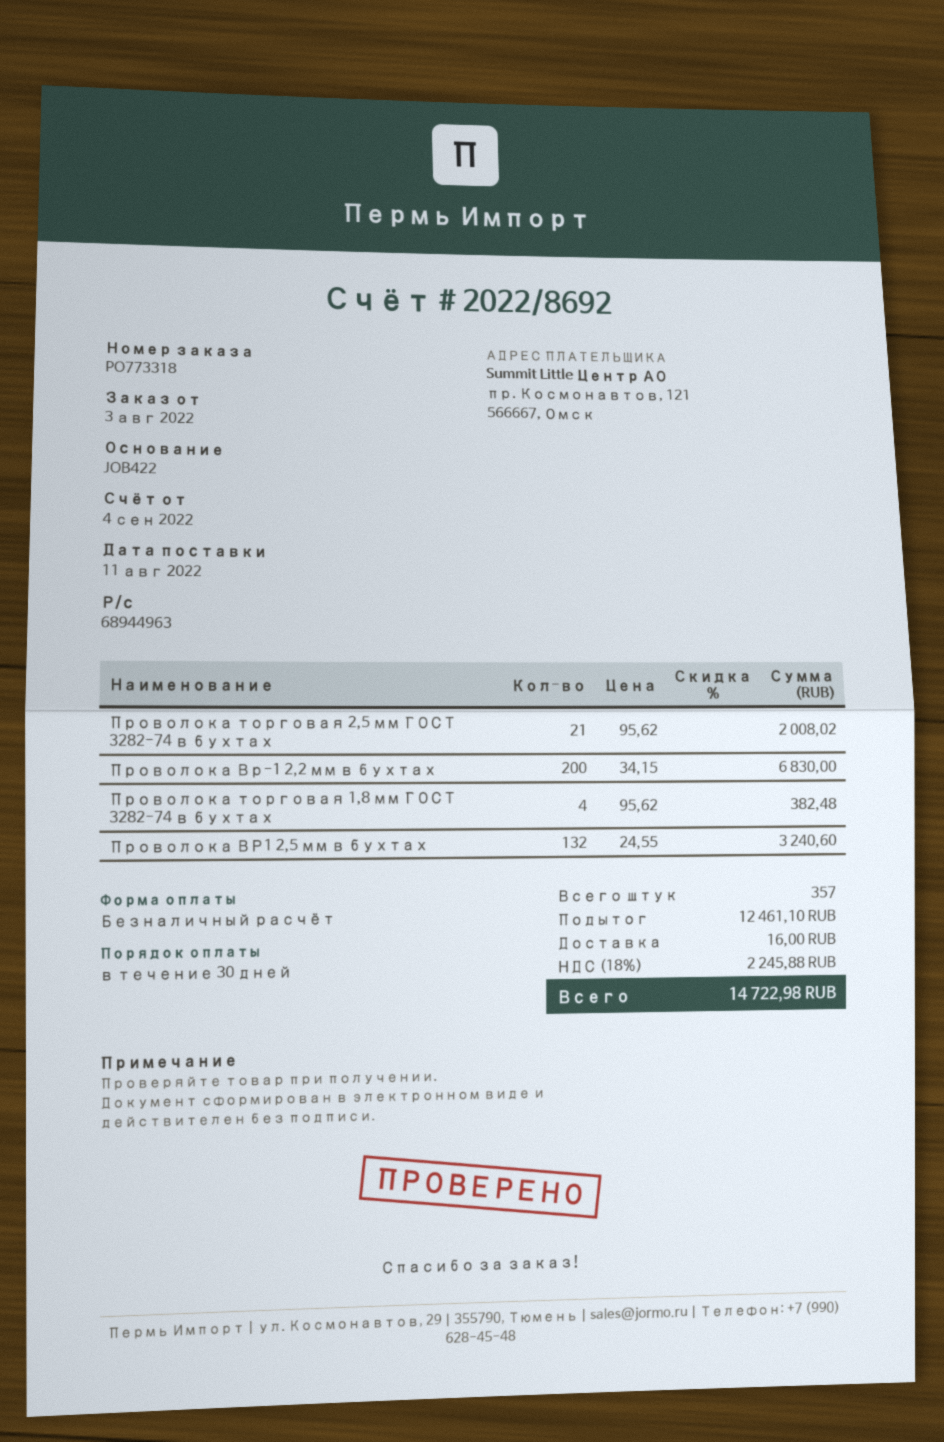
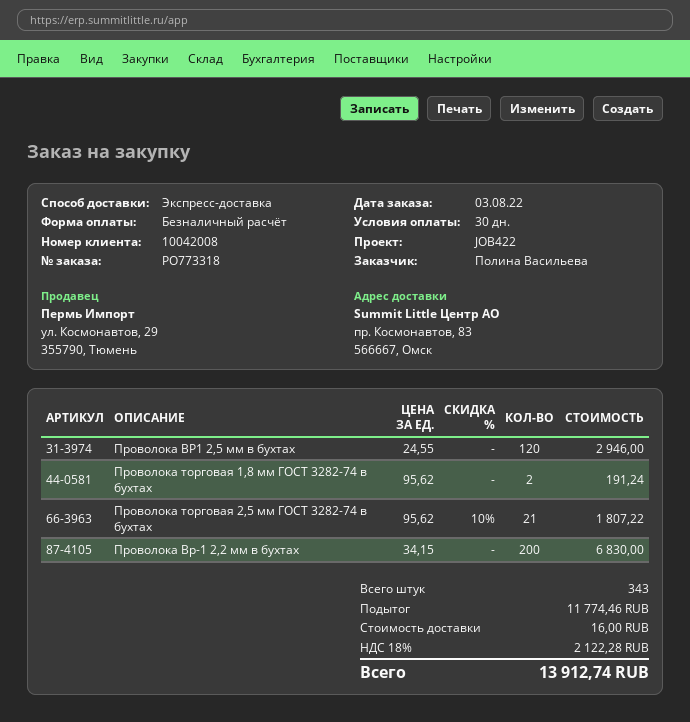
Проволока торговая 2,5 мм ГОСТ 3282-74 в бухтах: 21 x 95.62 = 2008.02 -> 21 x 95.62 - 10% = 1807.22
Проволока торговая 1,8 мм ГОСТ 3282-74 в бухтах: 4 x 95.62 = 382.48 -> 2 x 95.62 = 191.24
Проволока ВР1 2,5 мм в бухтах: 132 x 24.55 = 3240.60 -> 120 x 24.55 = 2946.00
total quantity: 357 -> 343
subtotal: 12461.10 -> 11774.46
tax: 18% = 2245.88 -> 18% = 2122.28
total: 14722.98 -> 13912.74

